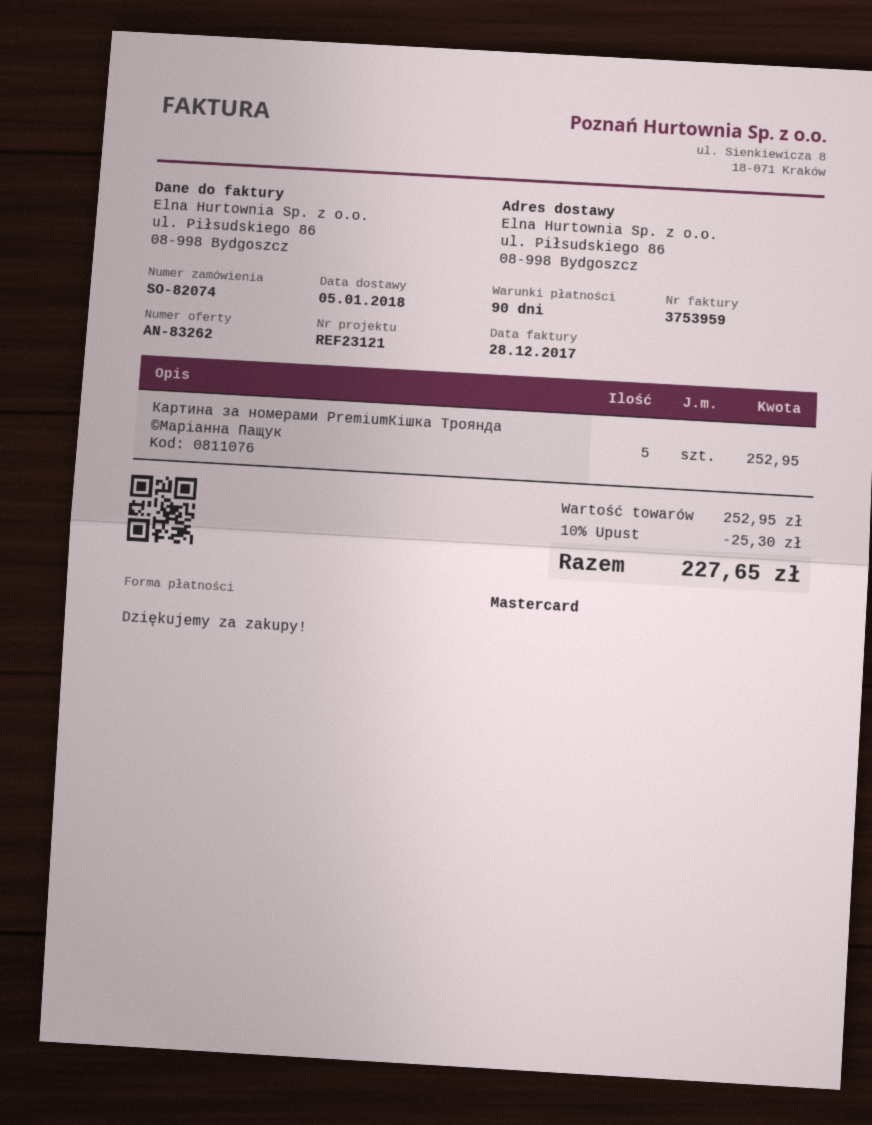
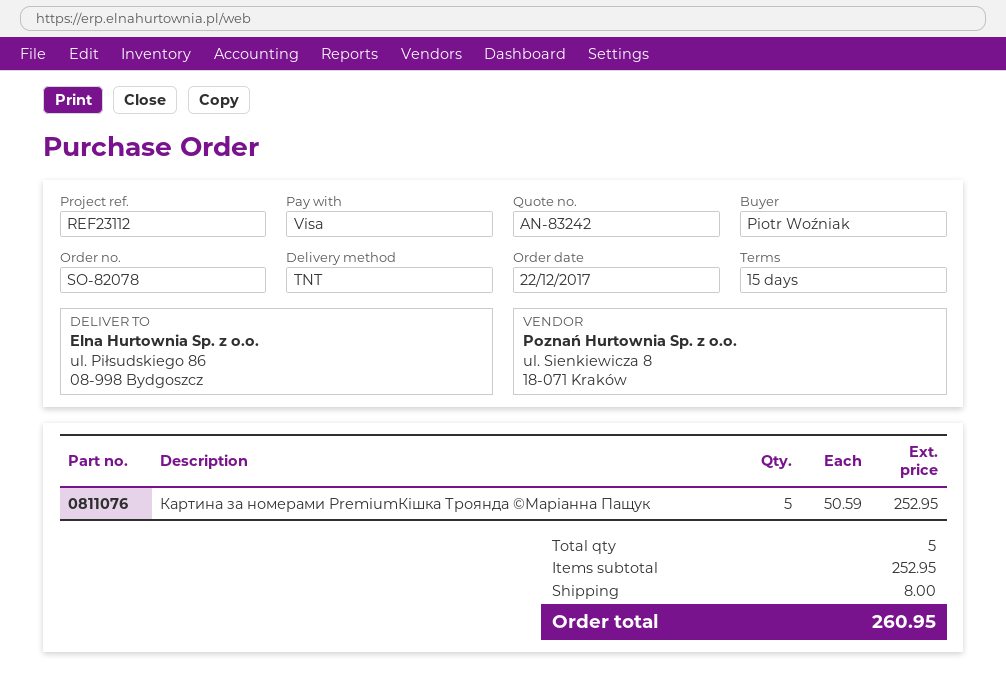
quote number: AN-83262 -> AN-83242
order number: SO-82074 -> SO-82078
payment terms: 90 days -> 15 days
reference: REF23121 -> REF23112
payment method: Mastercard -> Visa
discount: 10% = 25.30 -> none
shipping: none -> 8.00
total: 227.65 -> 260.95

